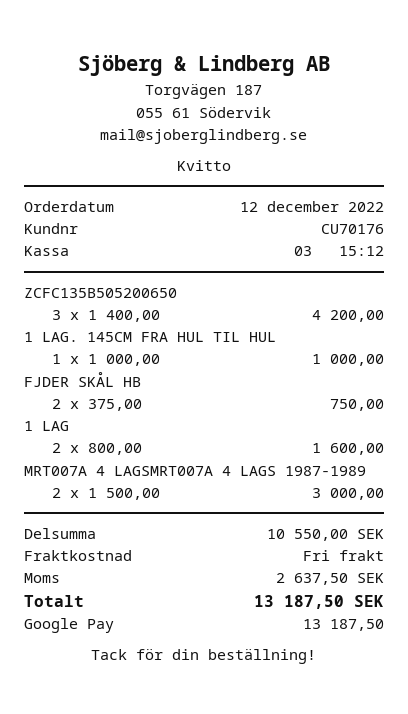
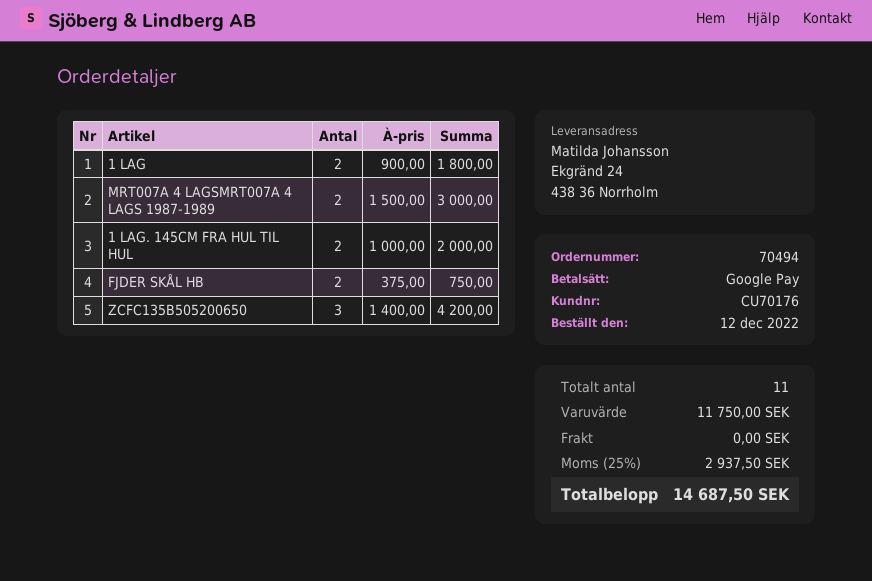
1 LAG. 145CM FRA HUL TIL HUL: 1 x 1000.00 = 1000.00 -> 2 x 1000.00 = 2000.00
1 LAG: 2 x 800.00 = 1600.00 -> 2 x 900.00 = 1800.00
subtotal: 10550.00 -> 11750.00
tax: 2637.50 -> 2937.50
total: 13187.50 -> 14687.50

